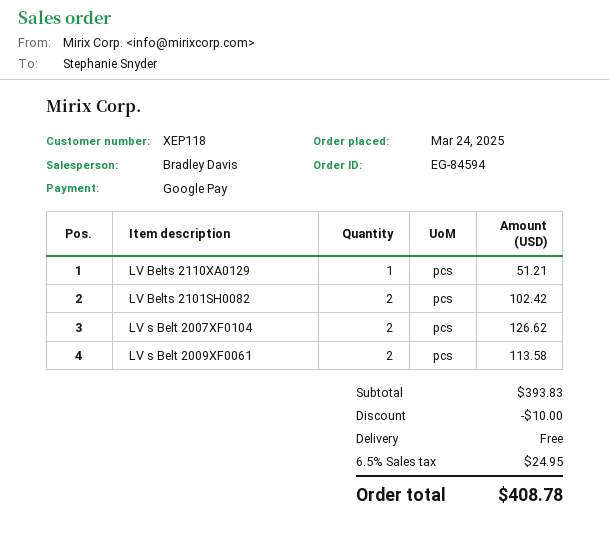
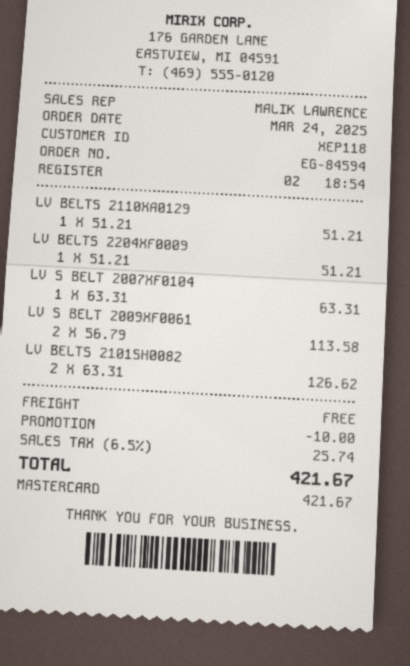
sales rep: Bradley Davis -> MALIK LAWRENCE
payment method: Google Pay -> Mastercard
LV Belts 2101SH0082: 2 for 102.42 -> 2 for 126.62
LV s Belt 2007XF0104: 2 for 126.62 -> 1 for 63.31
LV BELTS 2204XF0009: none -> 1 for 51.21
tax: 6.5% = 24.95 -> 6.5% = 25.74
total: 408.78 -> 421.67

